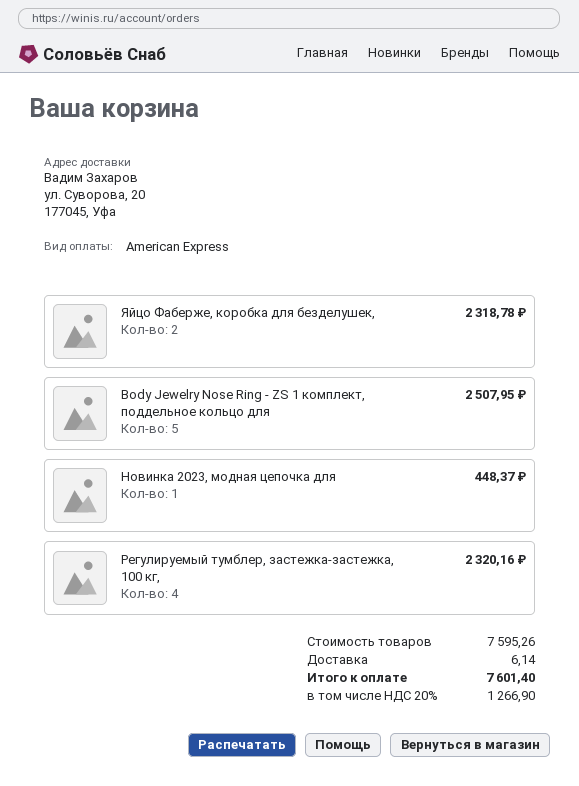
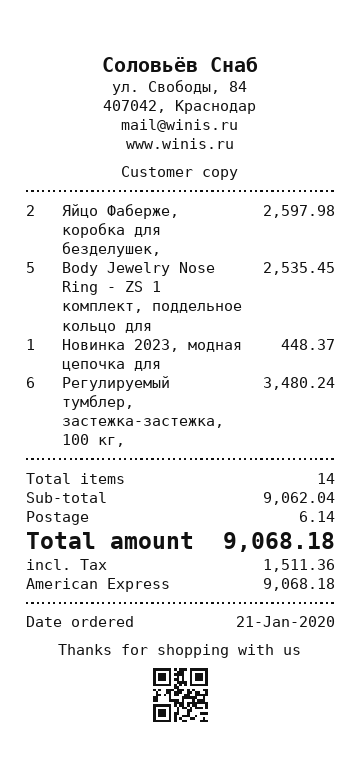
Яйцо Фаберже, коробка для безделушек,: 2 for 2318.78 -> 2 for 2597.98
Body Jewelry Nose Ring - ZS 1 комплект, поддельное кольцо для: 5 for 2507.95 -> 5 for 2535.45
Регулируемый тумблер, застежка-застежка, 100 кг,: 4 for 2320.16 -> 6 for 3480.24
subtotal: 7595.26 -> 9062.04
tax: 1266.90 -> 1511.36
total: 7601.40 -> 9068.18

